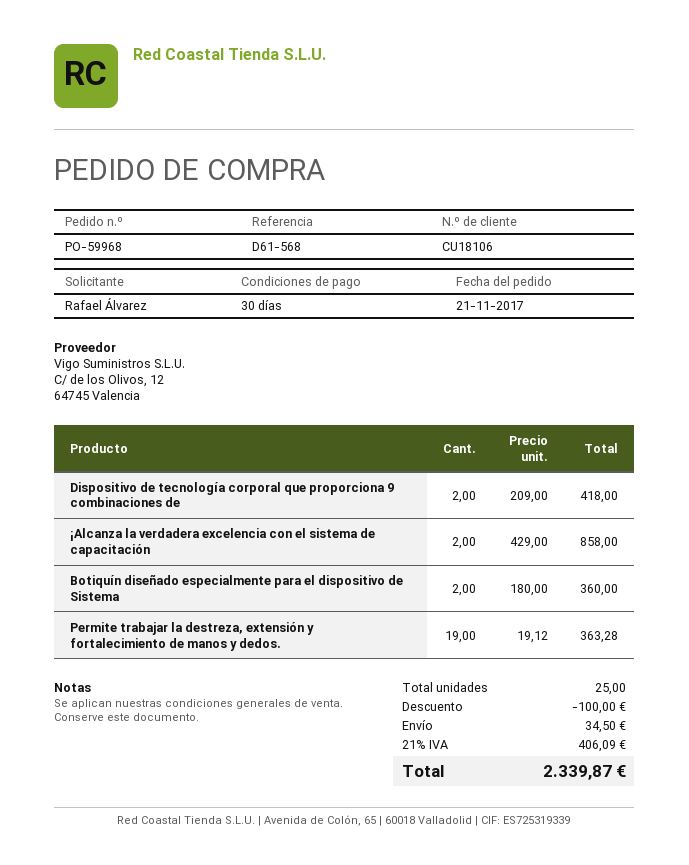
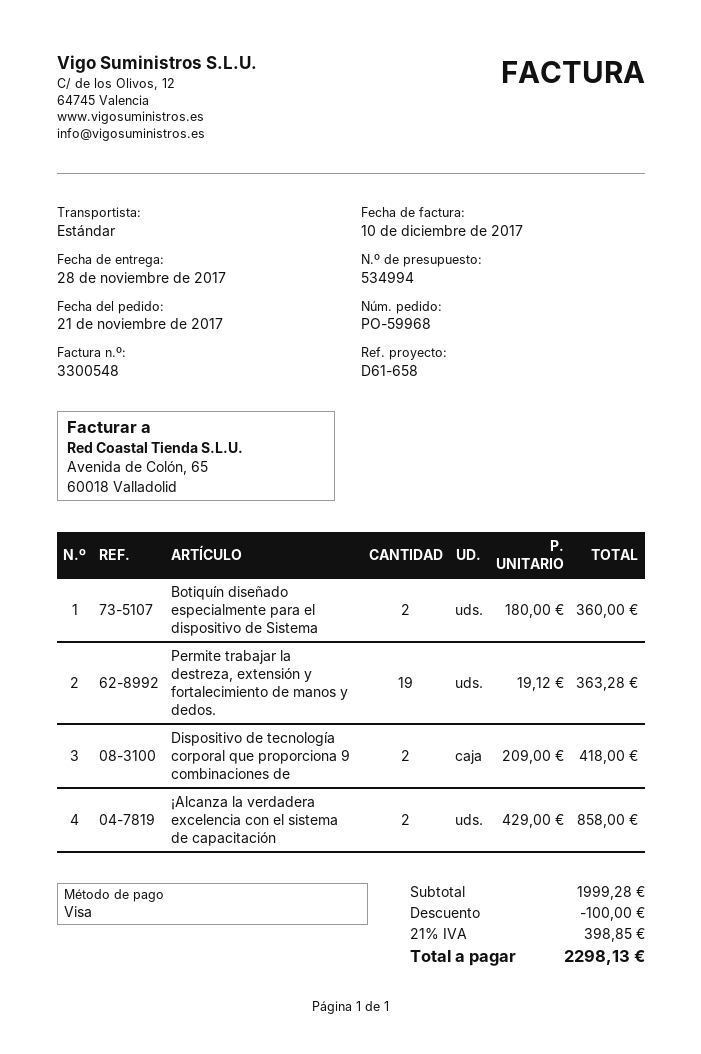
reference: D61-568 -> D61-658
shipping: 34.50 -> none
tax: 21% = 406.09 -> 21% = 398.85
total: 2339.87 -> 2298.13

